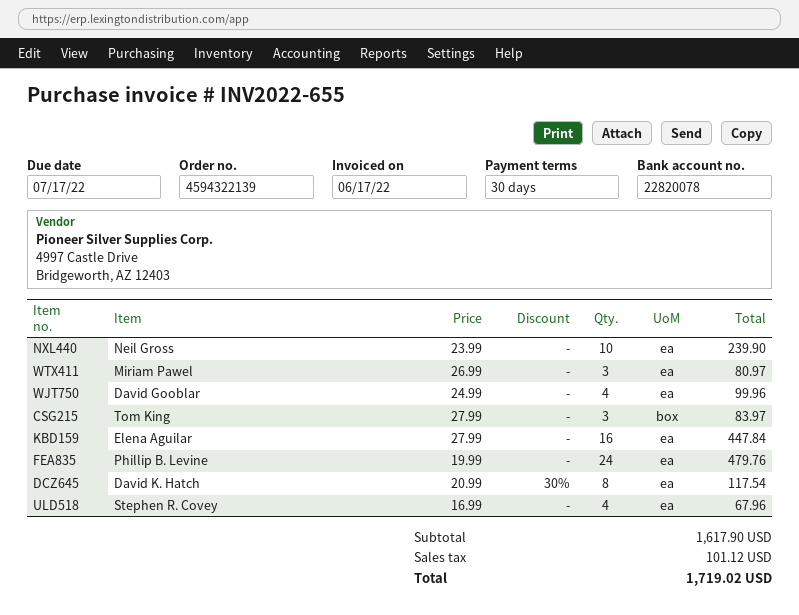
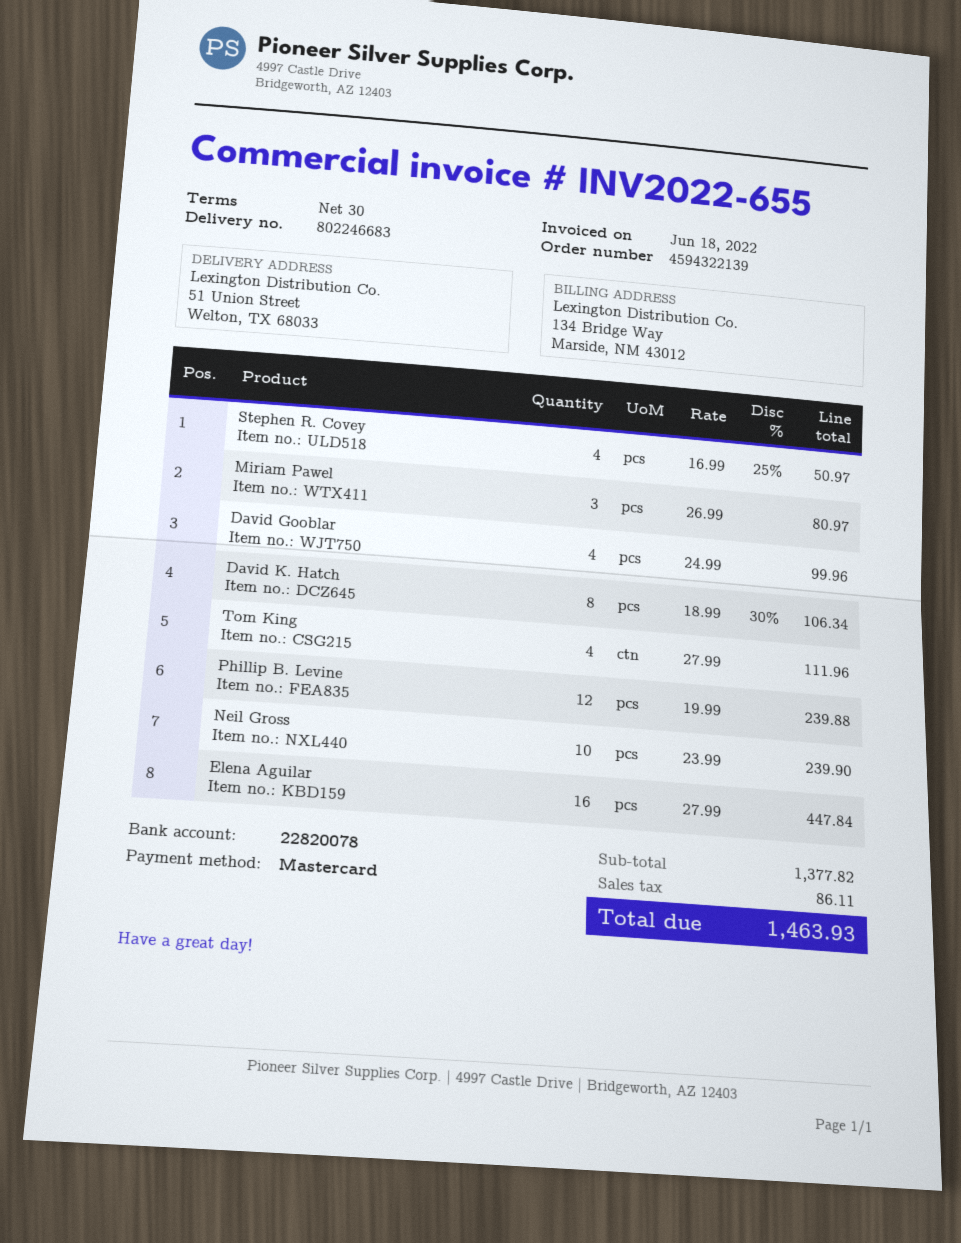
invoice date: 2022-06-17 -> 2022-06-18
Tom King: 3 x 27.99 = 83.97 -> 4 x 27.99 = 111.96
Phillip B. Levine: 24 x 19.99 = 479.76 -> 12 x 19.99 = 239.88
David K. Hatch: 8 x 20.99 - 30% = 117.54 -> 8 x 18.99 - 30% = 106.34
Stephen R. Covey: 4 x 16.99 = 67.96 -> 4 x 16.99 - 25% = 50.97
subtotal: 1617.90 -> 1377.82
tax: 101.12 -> 86.11
total: 1719.02 -> 1463.93

